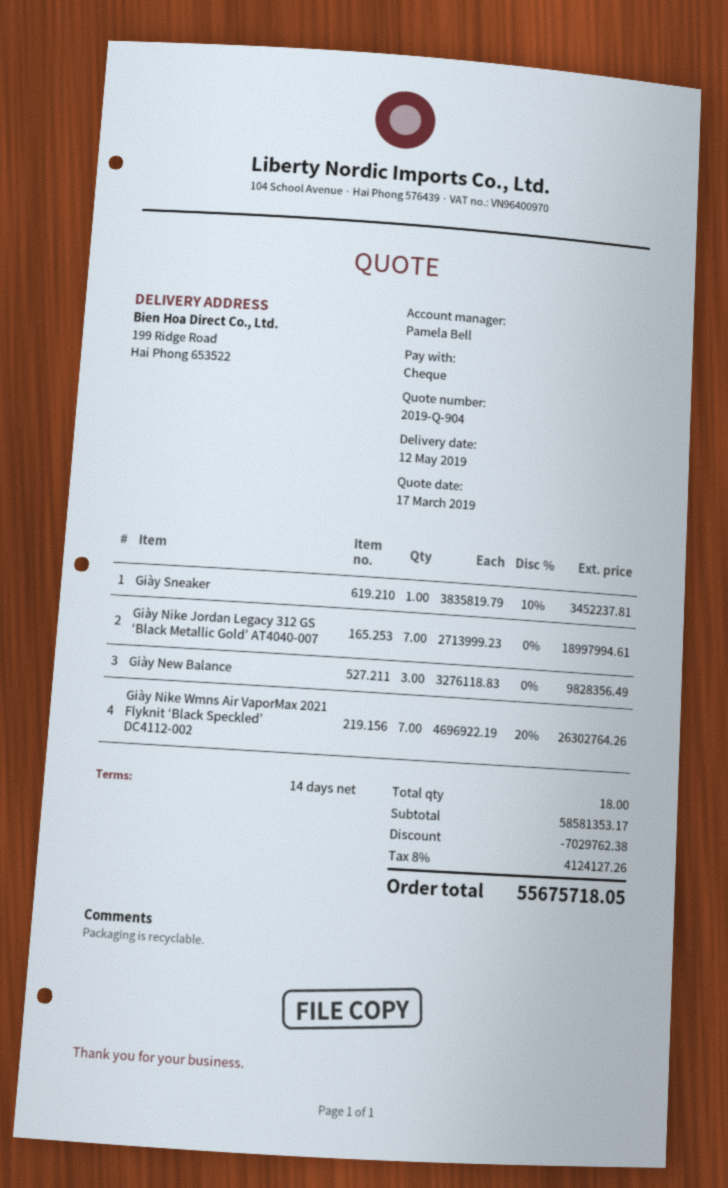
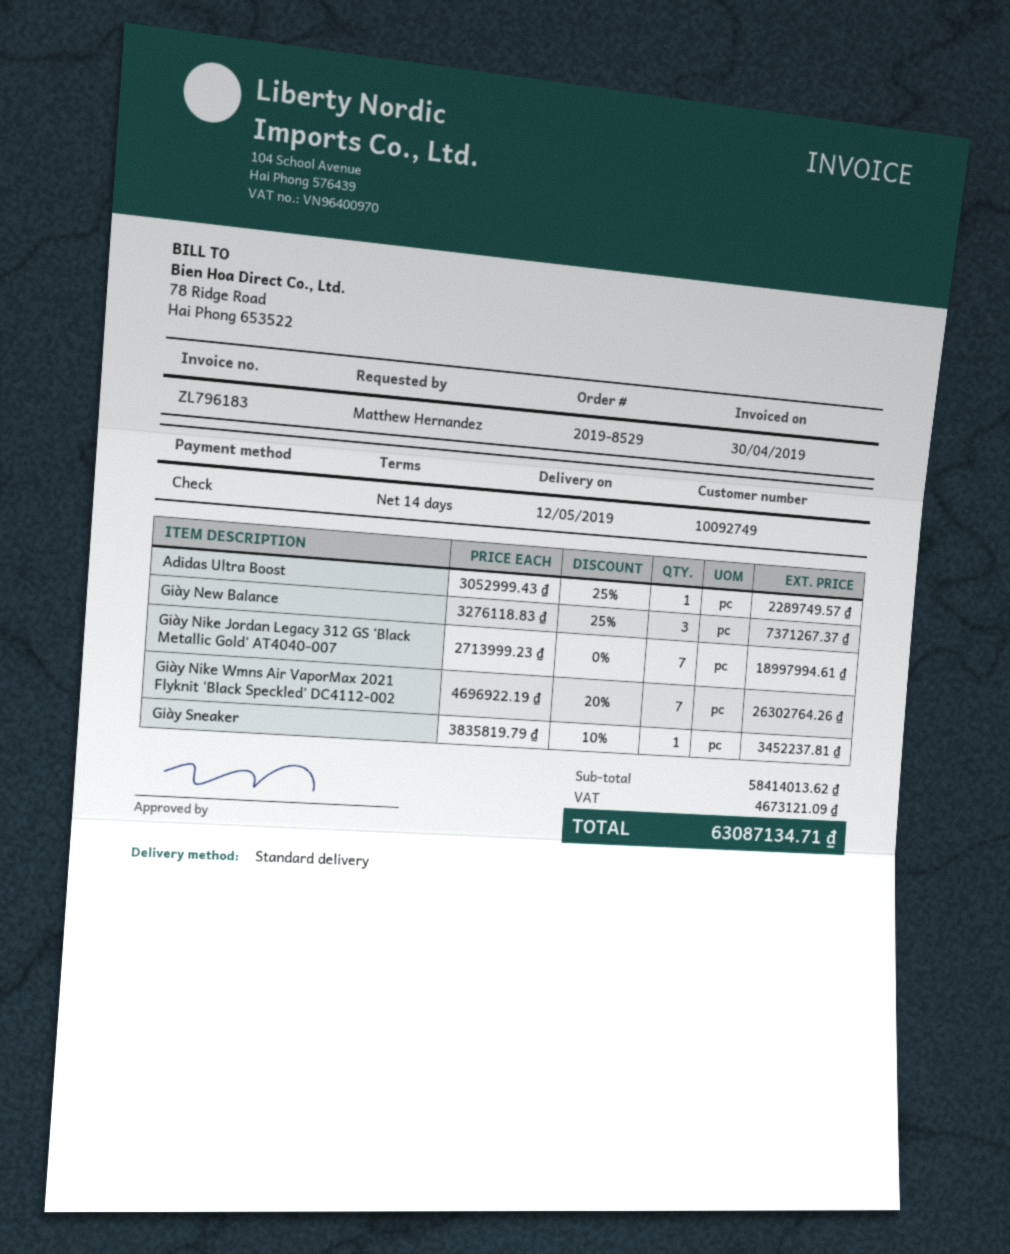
Giày New Balance: 3 x 3276118.83 = 9828356.49 -> 3 x 3276118.83 - 25% = 7371267.37
Adidas Ultra Boost: none -> 1 x 3052999.43 - 25% = 2289749.57
subtotal: 58581353.17 -> 58414013.62
discount: 7029762.38 -> none
tax: 4124127.26 -> 4673121.09
total: 55675718.05 -> 63087134.71

